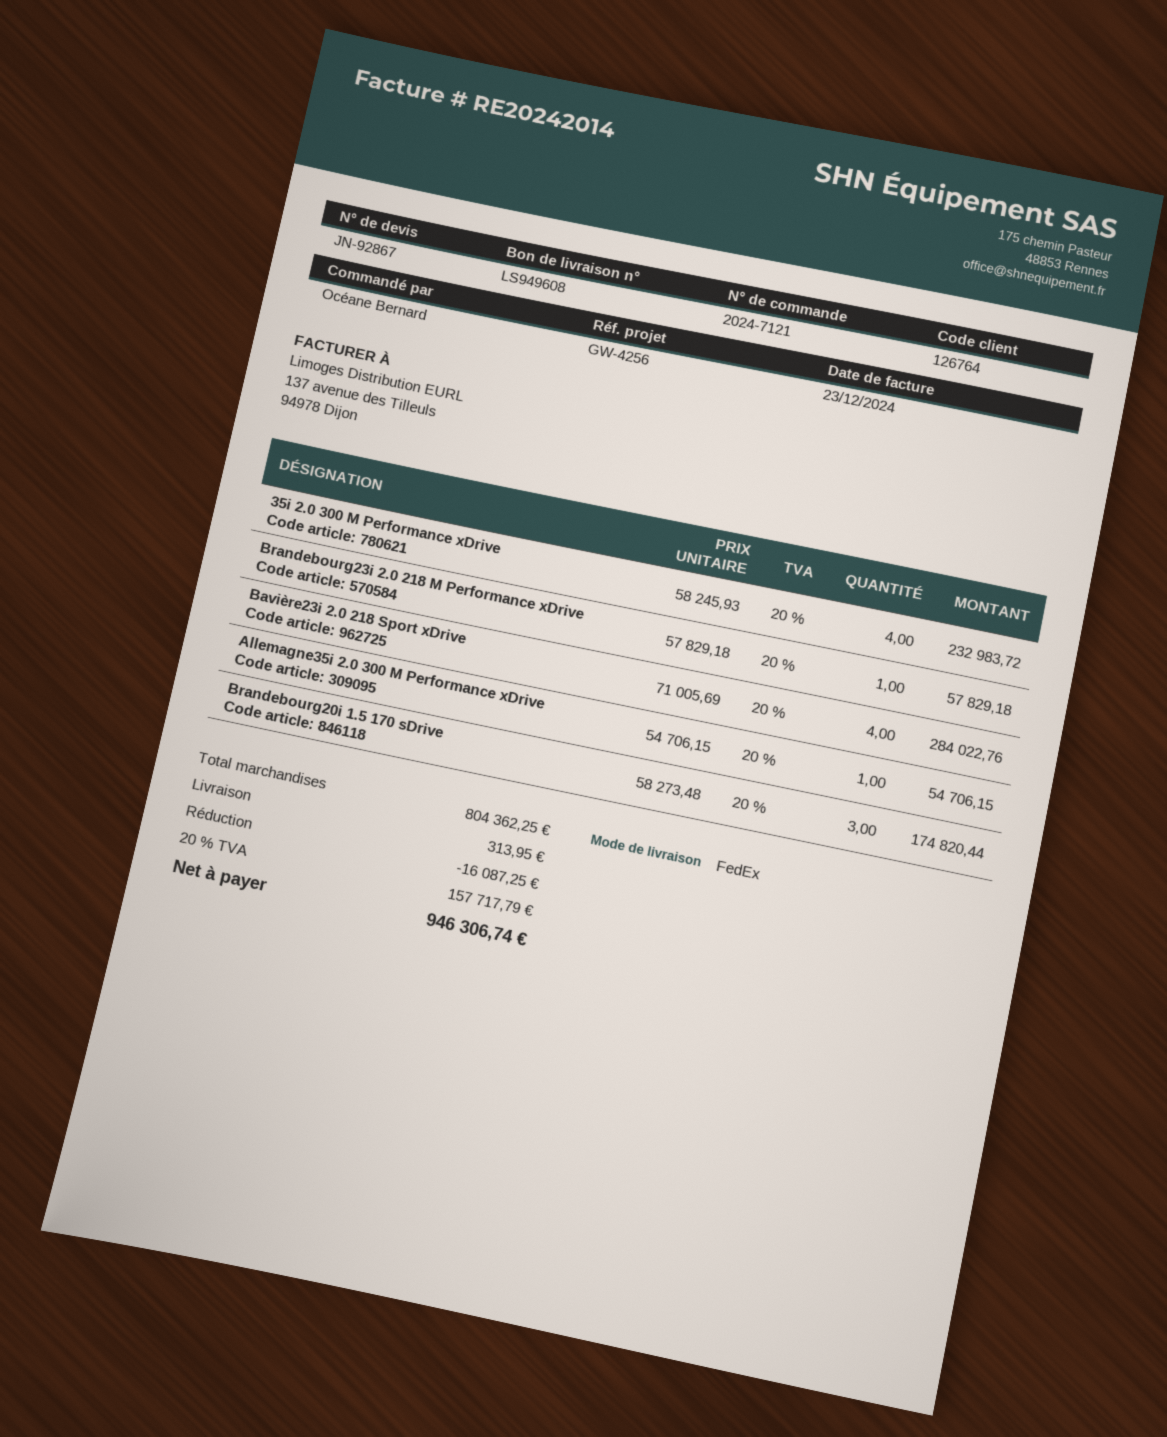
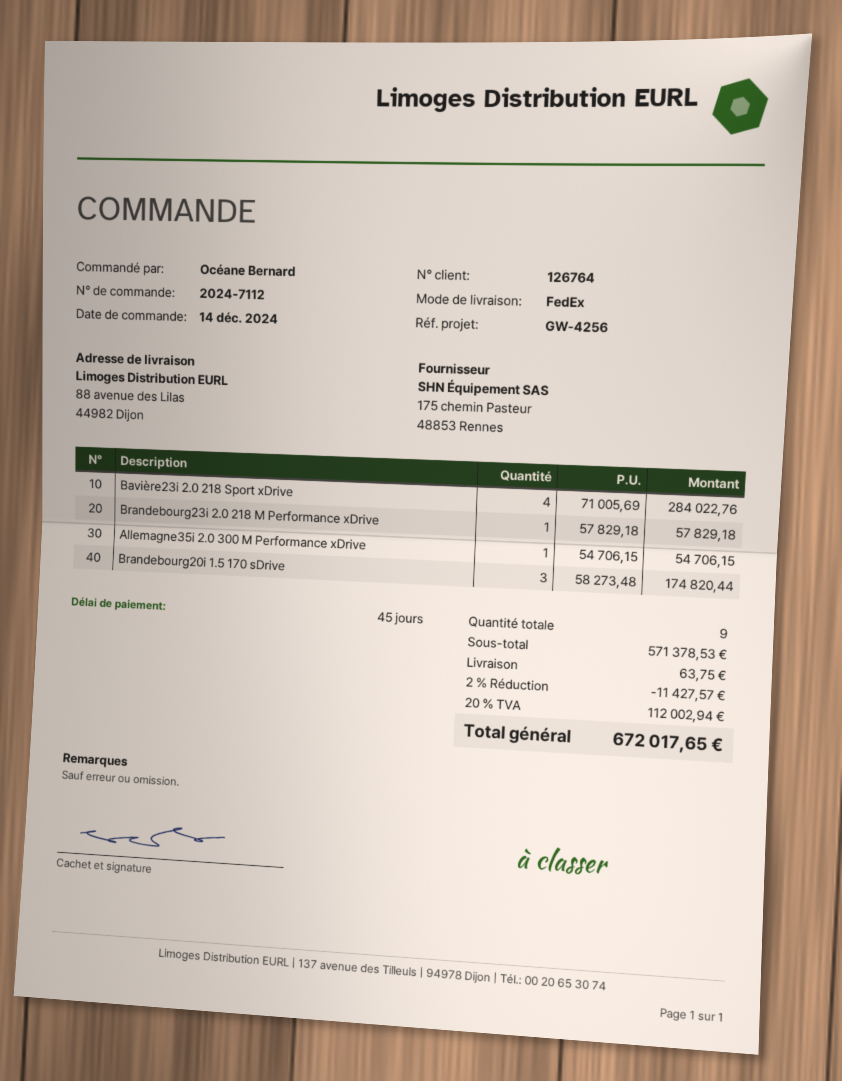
order number: 2024-7121 -> 2024-7112
35i 2.0 300 M Performance xDrive: 4 x 58245.93 = 232983.72 -> none
subtotal: 804362.25 -> 571378.53
discount: 16087.25 -> 11427.57
shipping: 313.95 -> 63.75
tax: 20% = 157717.79 -> 20% = 112002.94
total: 946306.74 -> 672017.65

